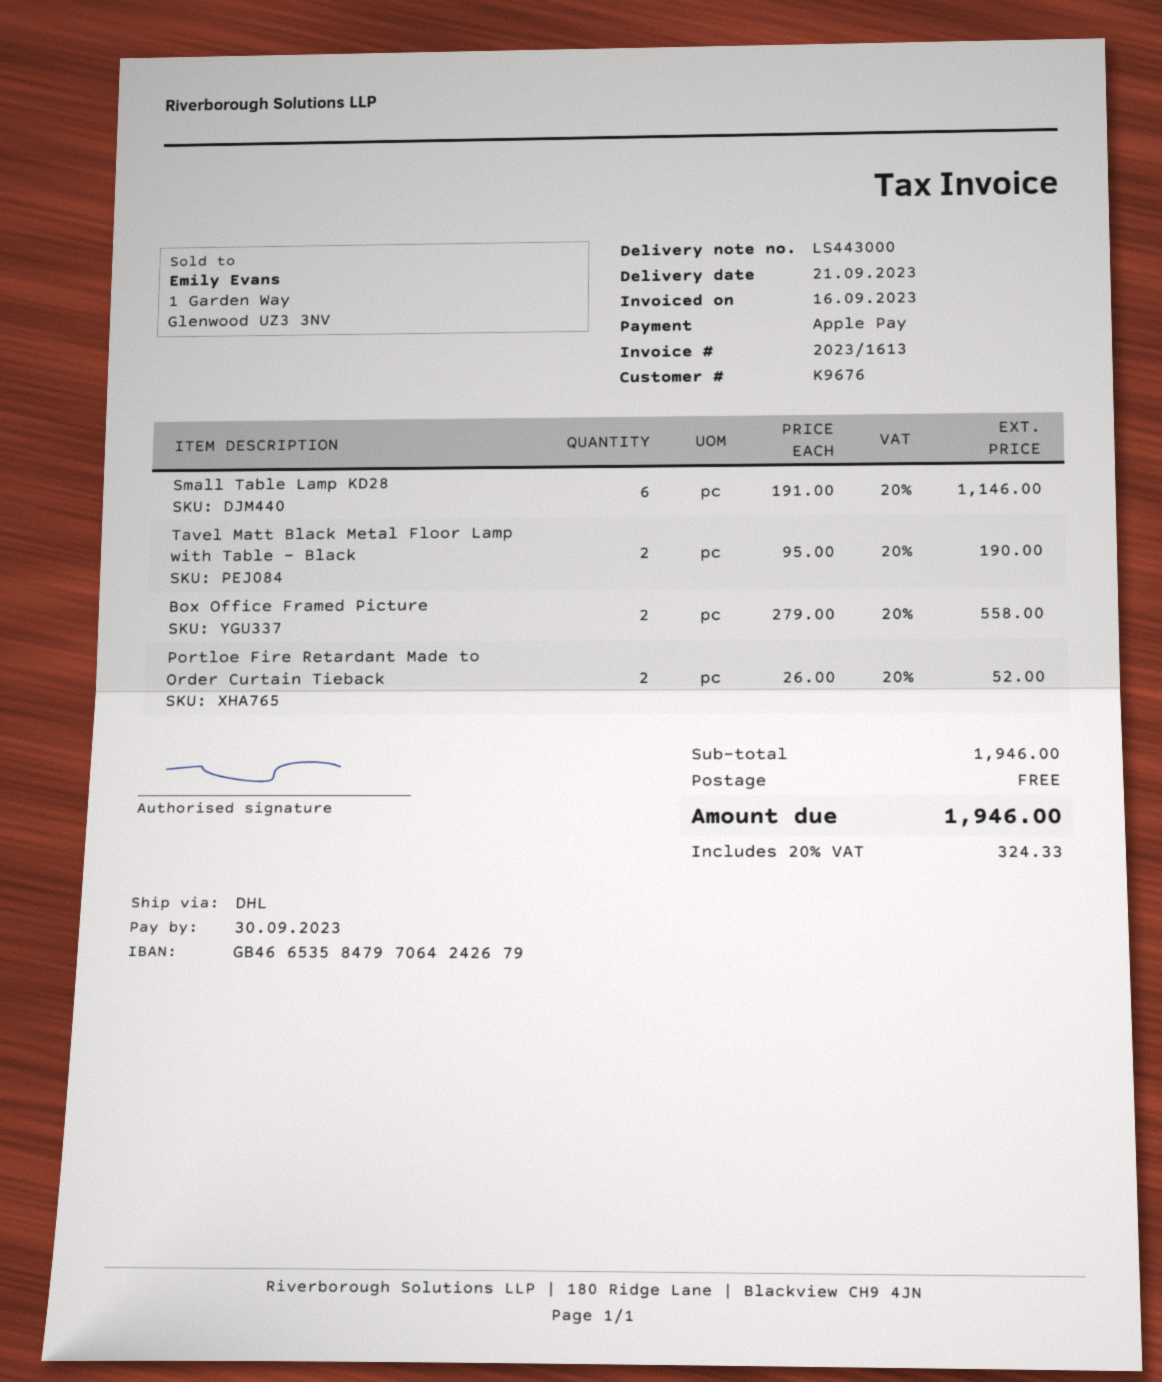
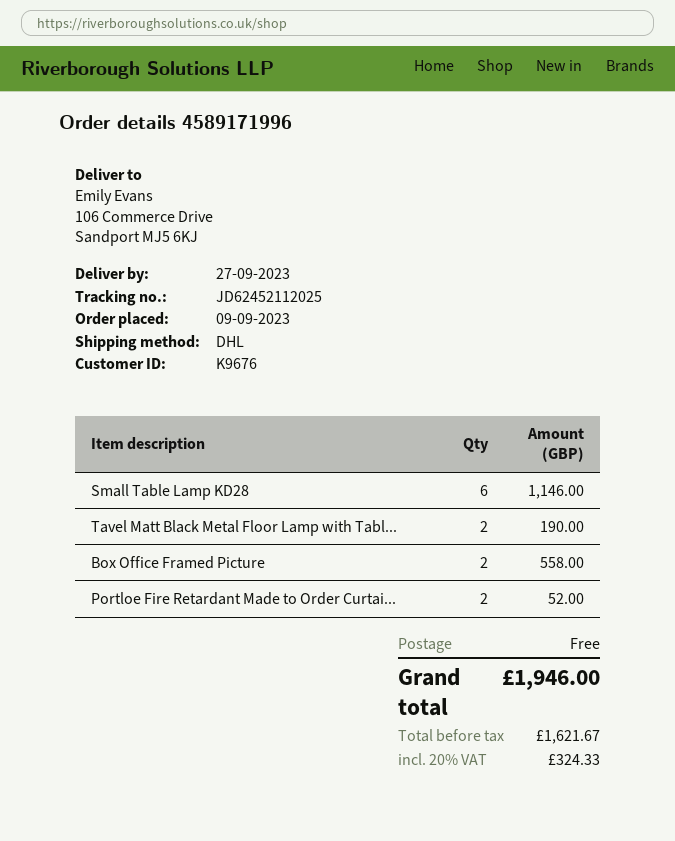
delivery date: 2023-09-21 -> 2023-09-27

